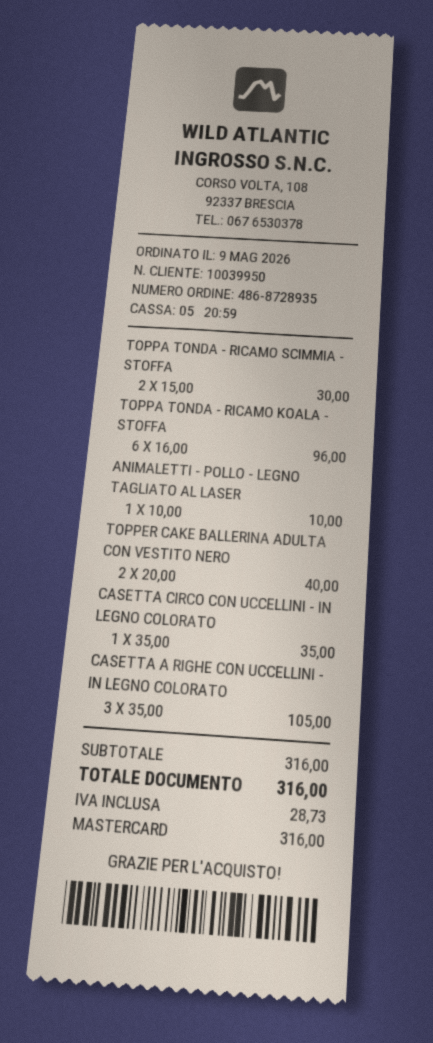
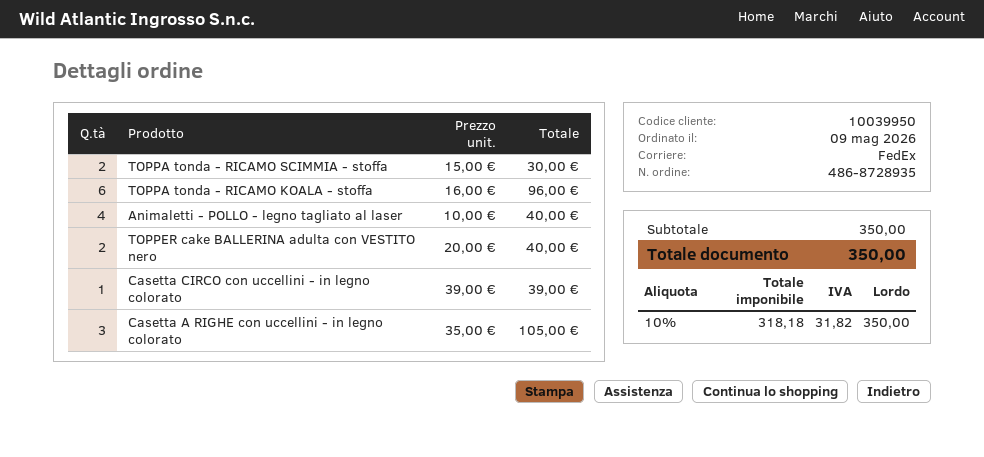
ANIMALETTI - POLLO - LEGNO TAGLIATO AL LASER: 1 x 10.00 = 10.00 -> 4 x 10.00 = 40.00
CASETTA CIRCO CON UCCELLINI - IN LEGNO COLORATO: 1 x 35.00 = 35.00 -> 1 x 39.00 = 39.00
subtotal: 316.00 -> 350.00
tax: 28.73 -> 31.82
total: 316.00 -> 350.00

